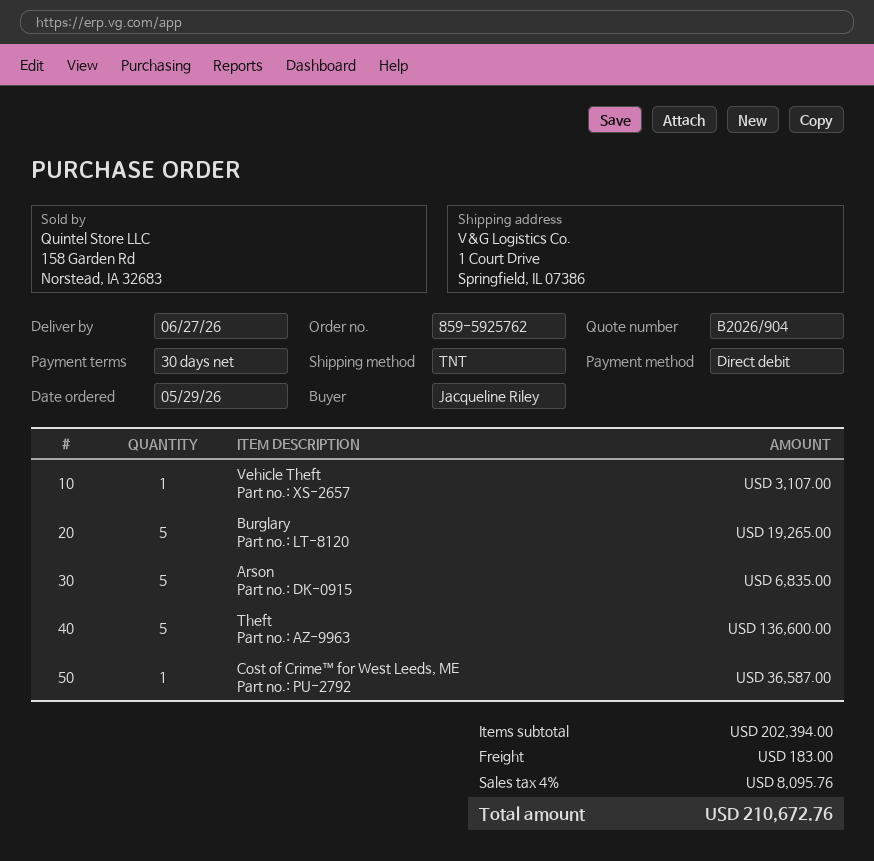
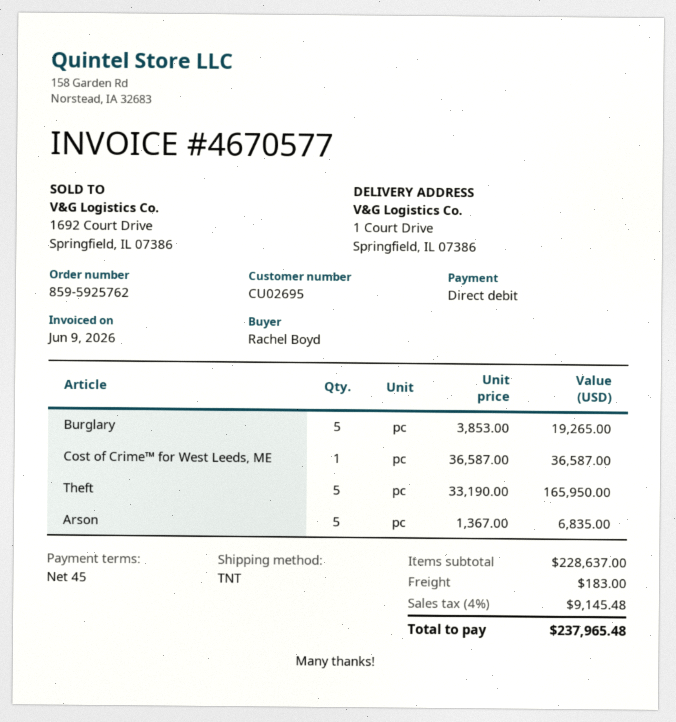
payment terms: 30 days -> 45 days
ordered by: Jacqueline Riley -> Rachel Boyd
Vehicle Theft: 1 for 3107.00 -> none
Theft: 5 for 136600.00 -> 5 for 165950.00
subtotal: 202394.00 -> 228637.00
tax: 4% = 8095.76 -> 4% = 9145.48
total: 210672.76 -> 237965.48

